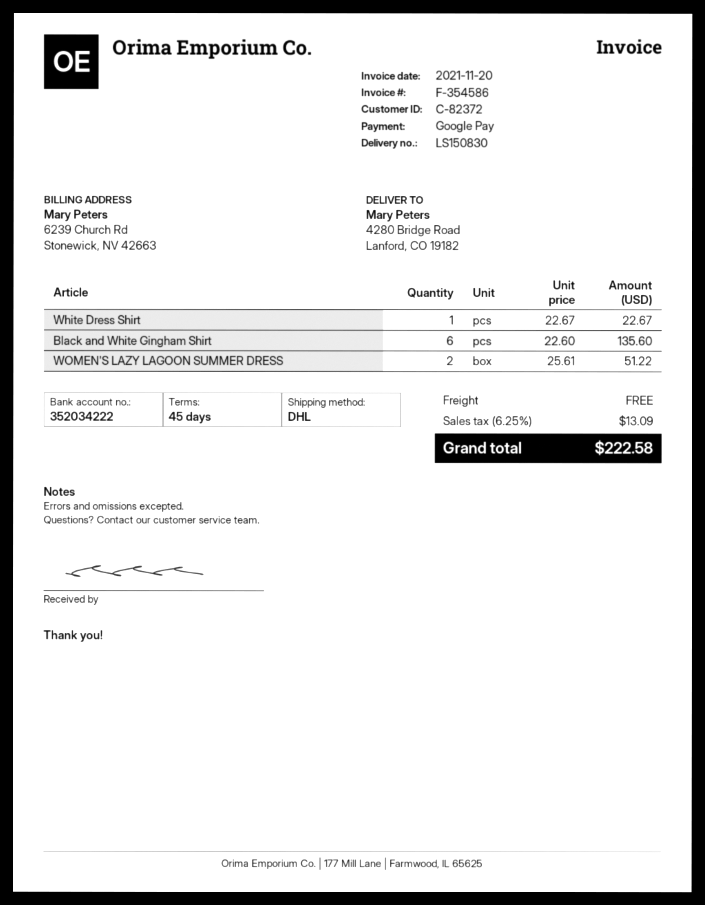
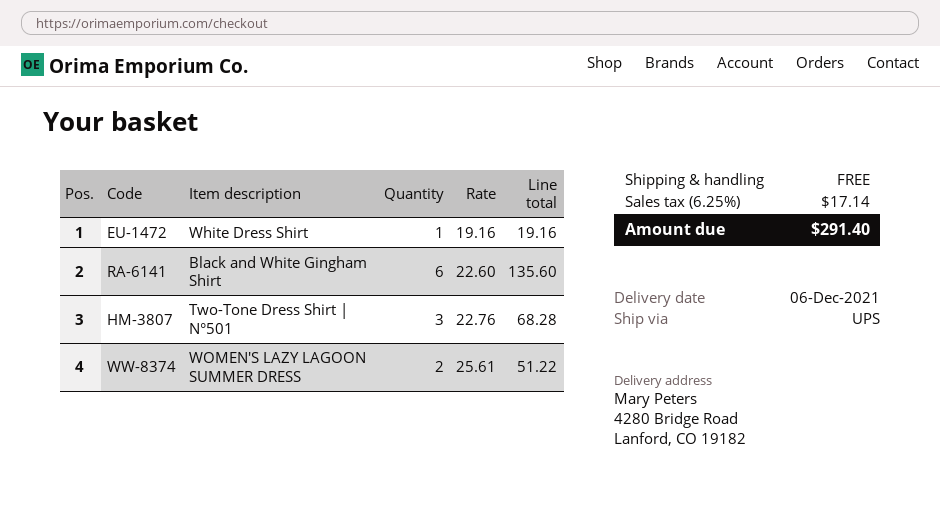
shipping method: DHL -> UPS
White Dress Shirt: 1 x 22.67 = 22.67 -> 1 x 19.16 = 19.16
Two-Tone Dress Shirt | N°501: none -> 3 x 22.76 = 68.28
tax: 6.25% = 13.09 -> 6.25% = 17.14
total: 222.58 -> 291.40

